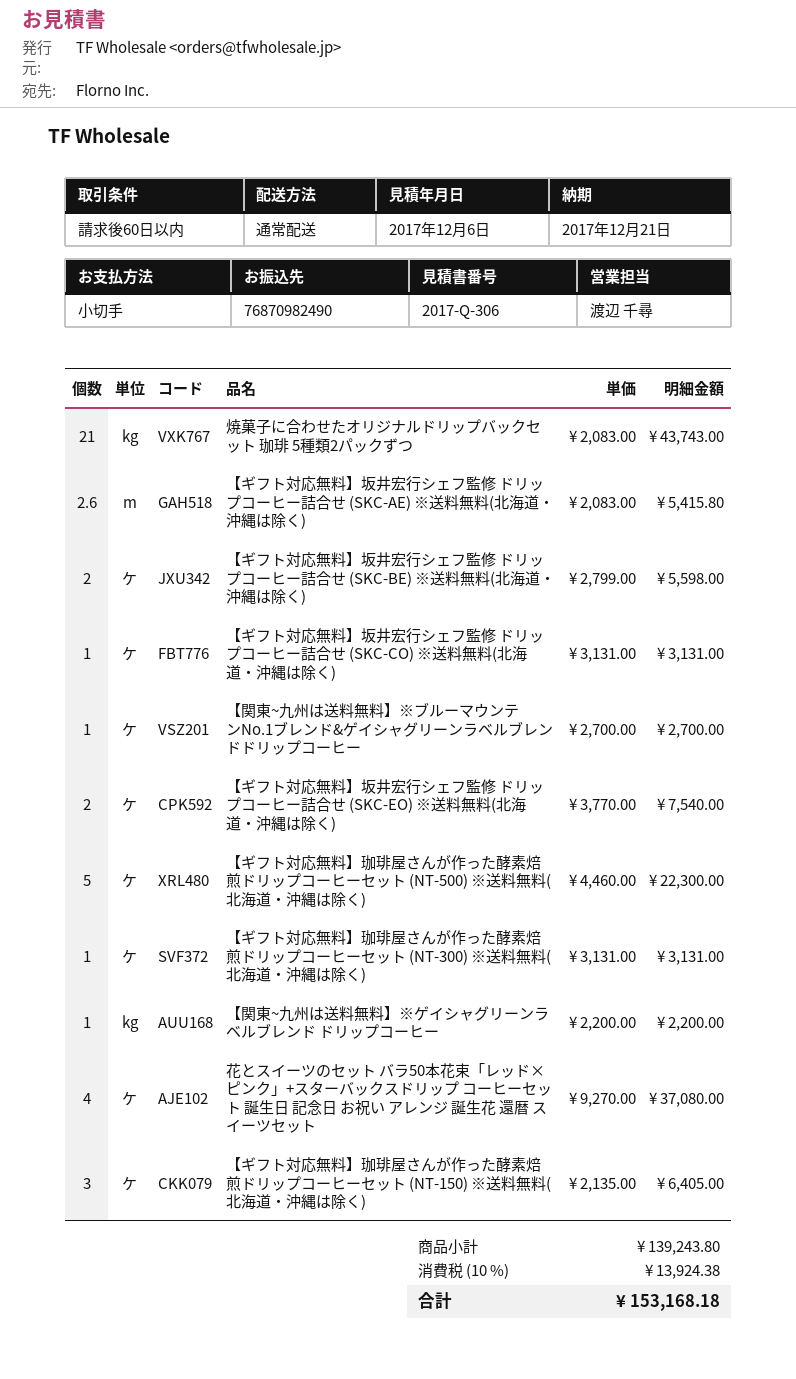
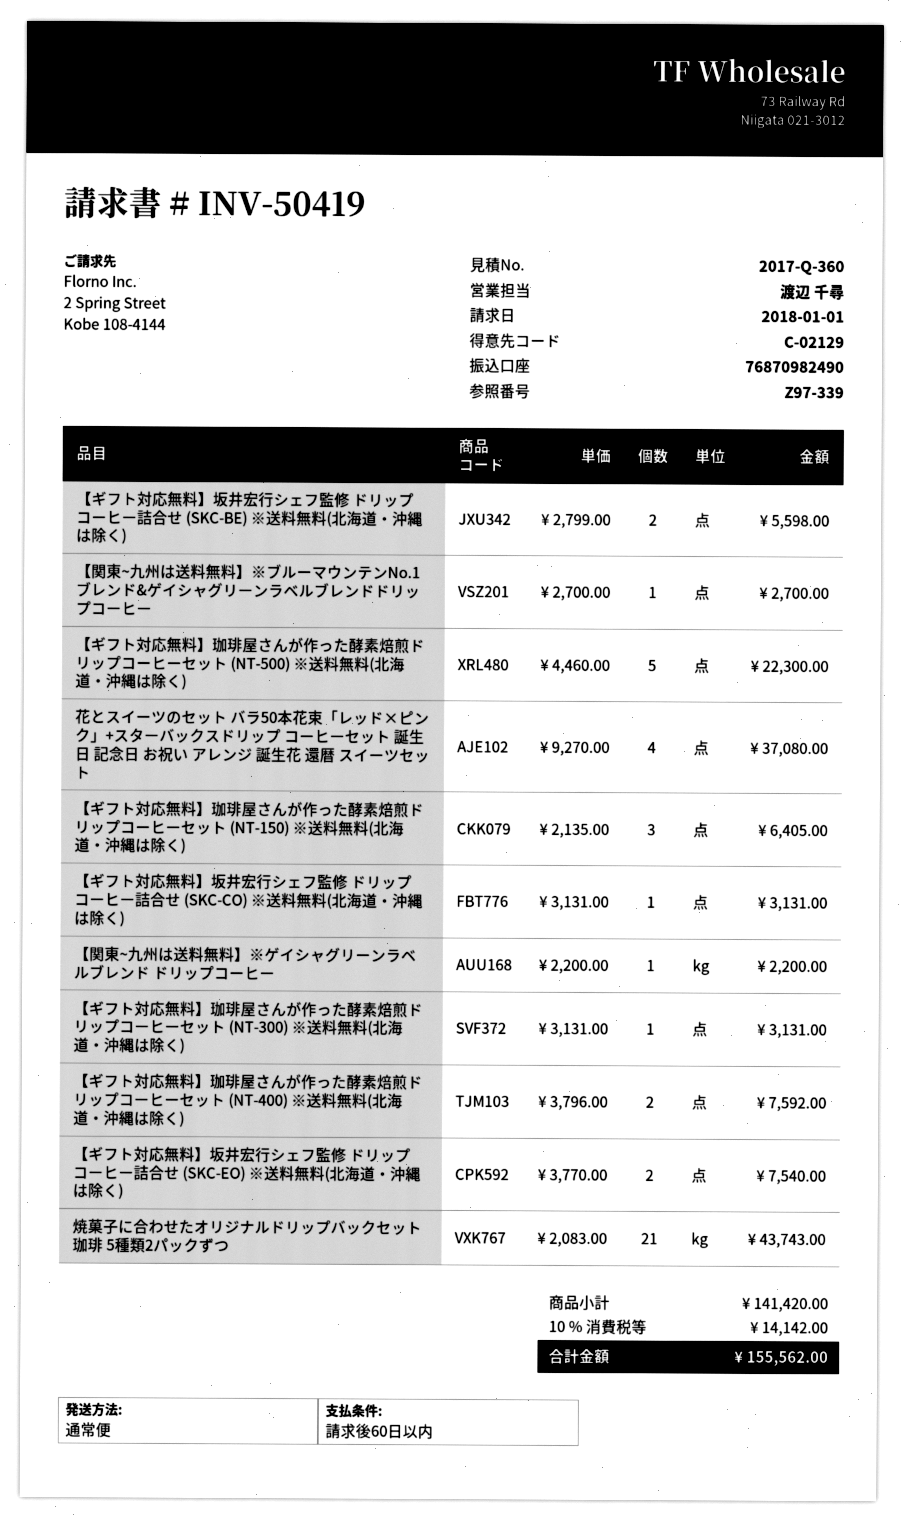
quote number: 2017-Q-306 -> 2017-Q-360
【ギフト対応無料】坂井宏行シェフ監修 ドリップコーヒー詰合せ (SKC-AE) ※送料無料(北海道・沖縄は除く): 2.6 x 2083.00 = 5415.80 -> none
【ギフト対応無料】珈琲屋さんが作った酵素焙煎ドリップコーヒーセット (NT-400) ※送料無料(北海道・沖縄は除く): none -> 2 x 3796.00 = 7592.00
subtotal: 139243.80 -> 141420.00
tax: 10% = 13924.38 -> 10% = 14142.00
total: 153168.18 -> 155562.00

